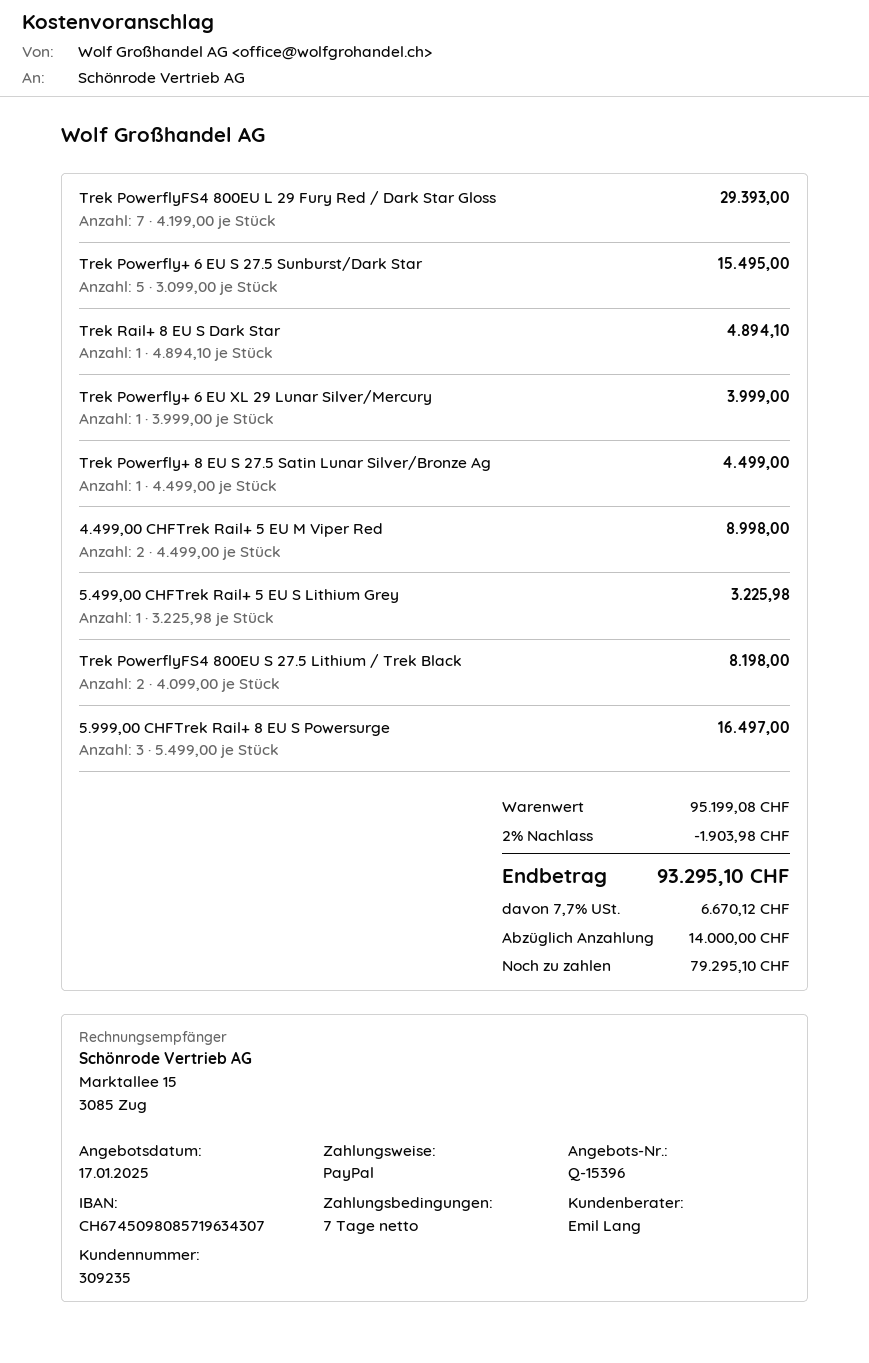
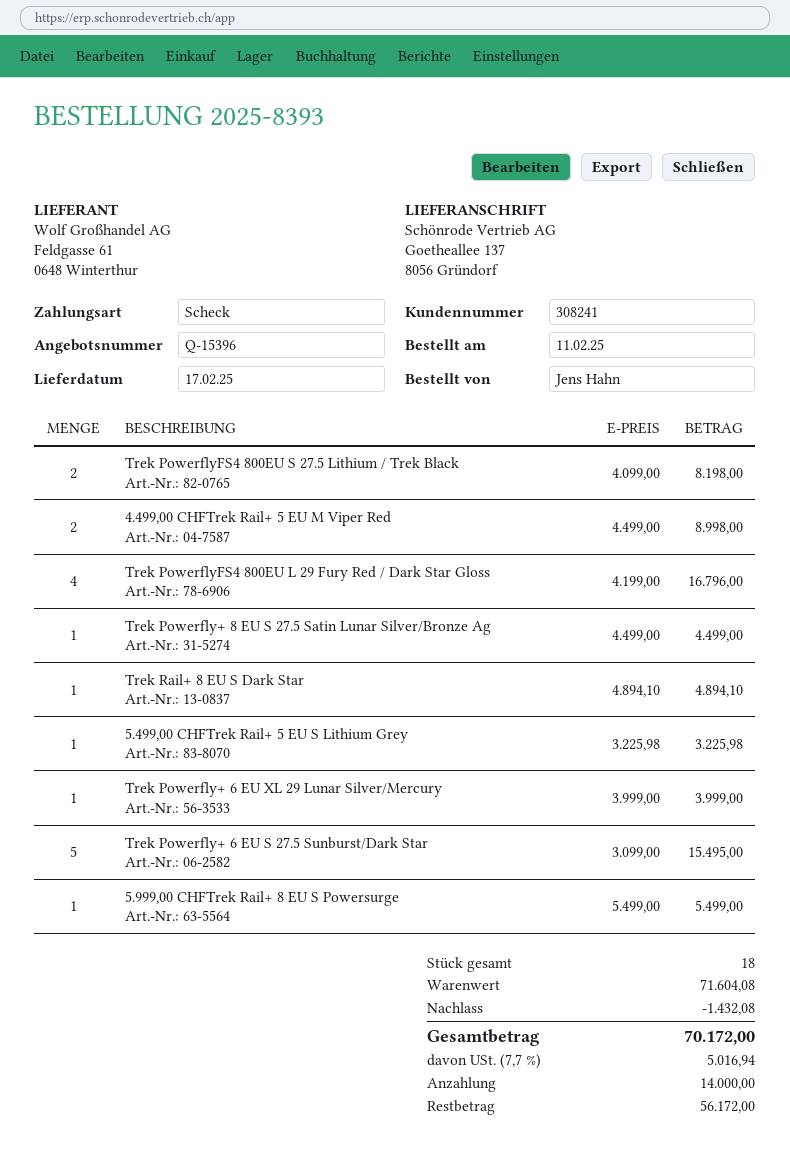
customer number: 309235 -> 308241
payment method: PayPal -> cheque
Trek PowerflyFS4 800EU L 29 Fury Red / Dark Star Gloss: 7 x 4199.00 = 29393.00 -> 4 x 4199.00 = 16796.00
5.999,00 CHFTrek Rail+ 8 EU S Powersurge: 3 x 5499.00 = 16497.00 -> 1 x 5499.00 = 5499.00
subtotal: 95199.08 -> 71604.08
discount: 1903.98 -> 1432.08
tax: 7.7% = 6670.12 -> 7.7% = 5016.94
total: 93295.10 -> 70172.00
balance: 79295.10 -> 56172.00

